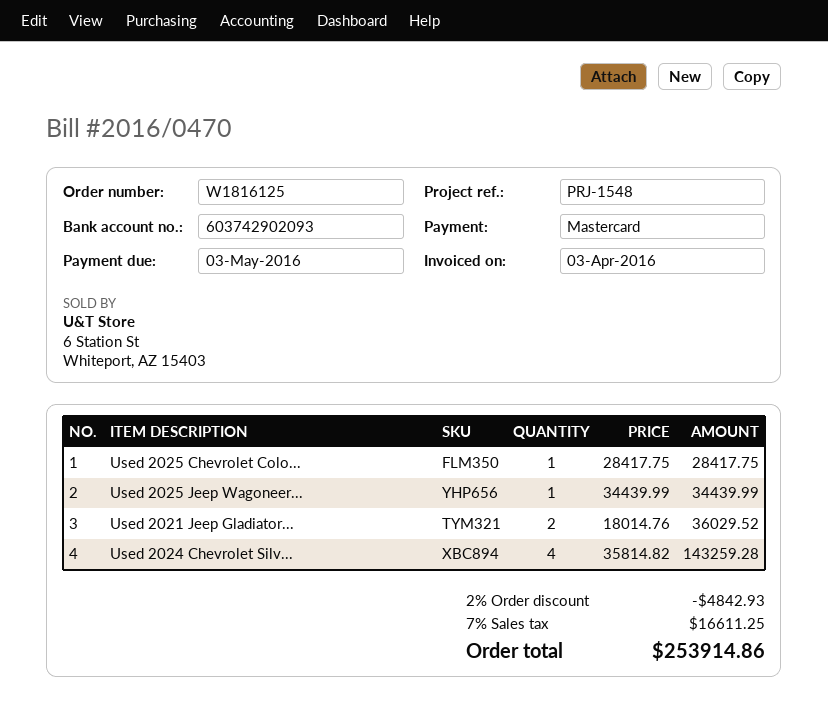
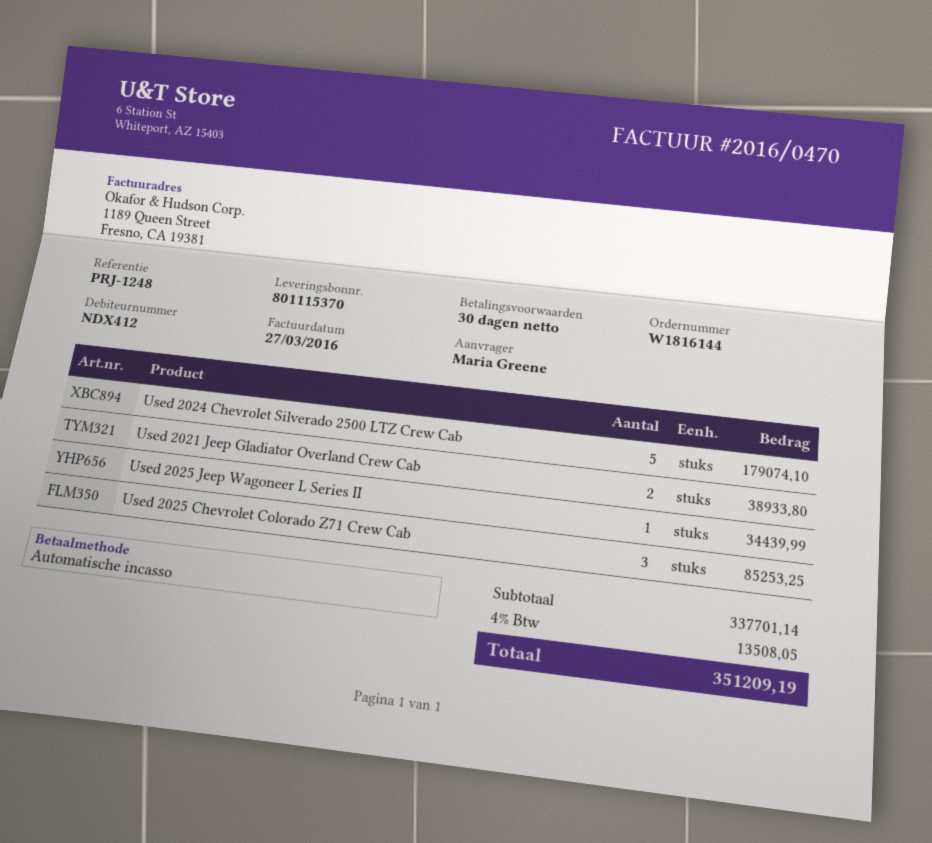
order number: W1816125 -> W1816144
invoice date: 2016-04-03 -> 2016-03-27
reference: PRJ-1548 -> PRJ-1248
payment method: Mastercard -> direct debit
Used 2025 Chevrolet Colo...: 1 for 28417.75 -> 3 for 85253.25
Used 2021 Jeep Gladiator...: 2 for 36029.52 -> 2 for 38933.80
Used 2024 Chevrolet Silv...: 4 for 143259.28 -> 5 for 179074.10
discount: 2% = 4842.93 -> none
tax: 7% = 16611.25 -> 4% = 13508.05
total: 253914.86 -> 351209.19

